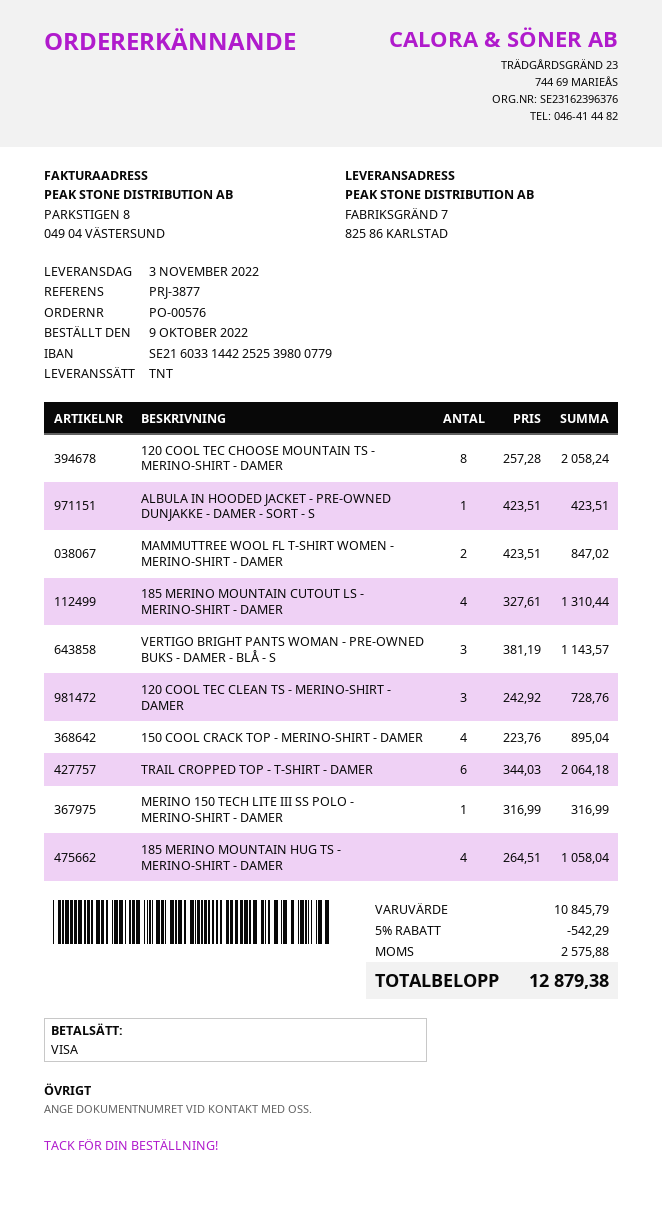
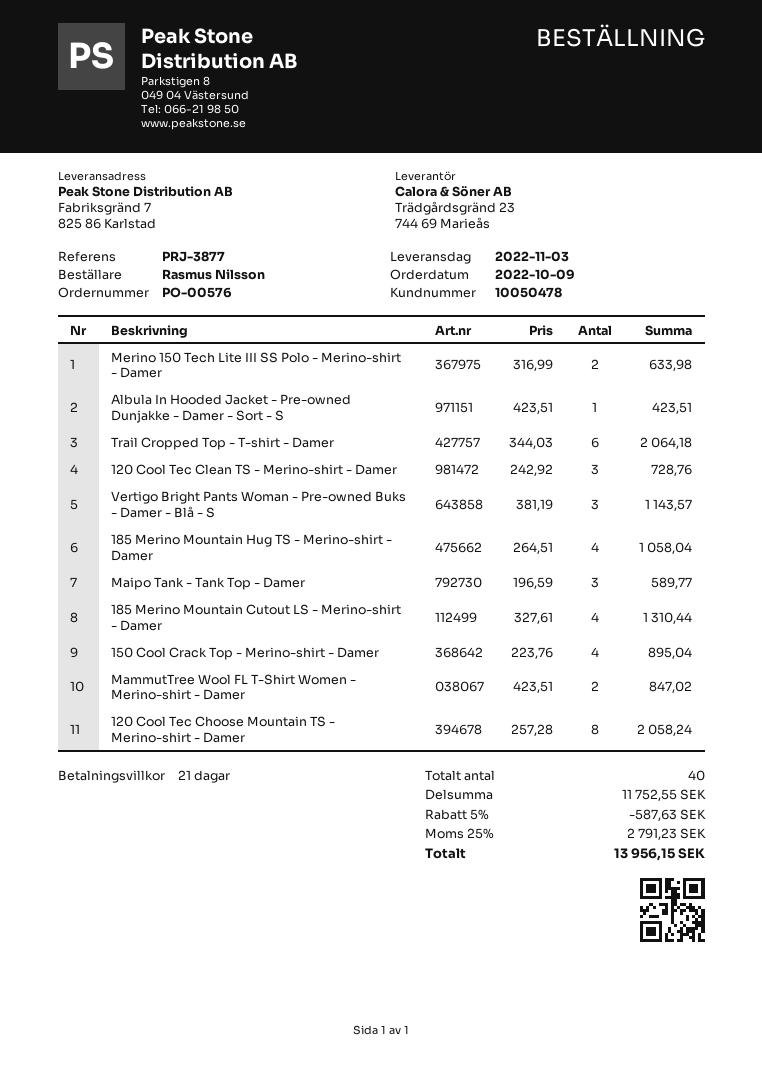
MERINO 150 TECH LITE III SS POLO - MERINO-SHIRT - DAMER: 1 x 316.99 = 316.99 -> 2 x 316.99 = 633.98
Maipo Tank - Tank Top - Damer: none -> 3 x 196.59 = 589.77
subtotal: 10845.79 -> 11752.55
discount: 5% = 542.29 -> 5% = 587.63
tax: 2575.88 -> 2791.23
total: 12879.38 -> 13956.15

